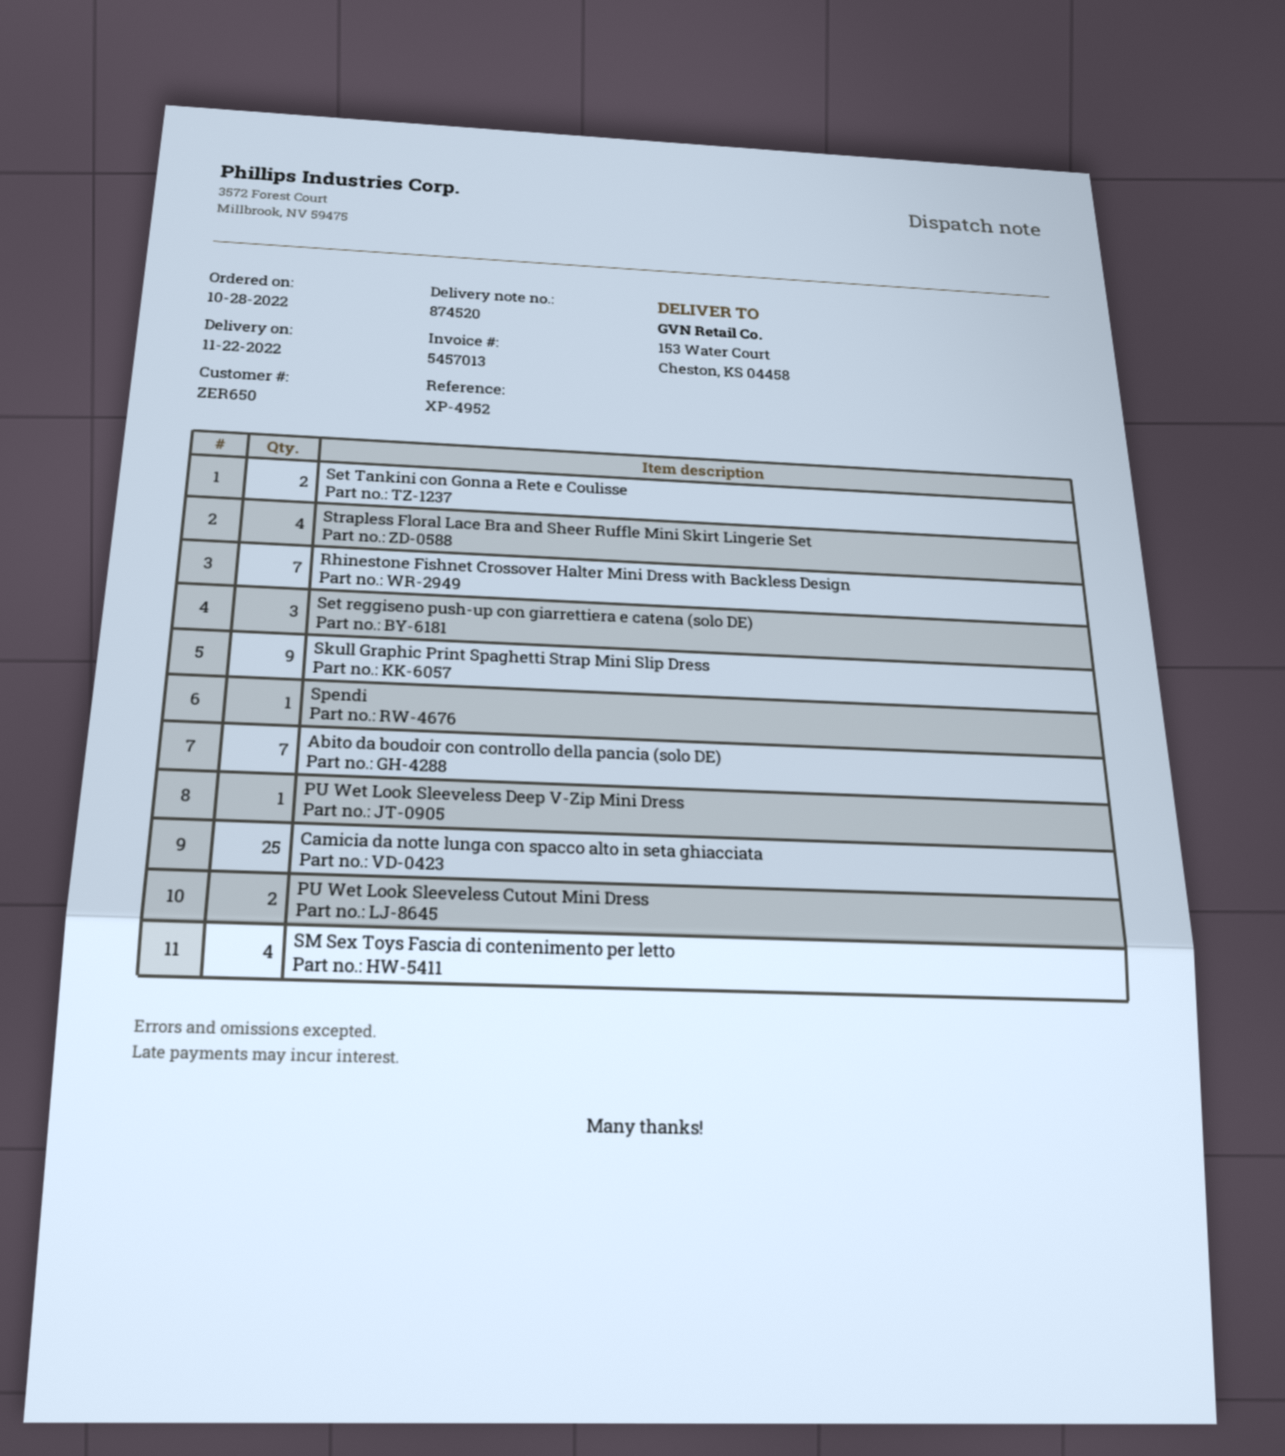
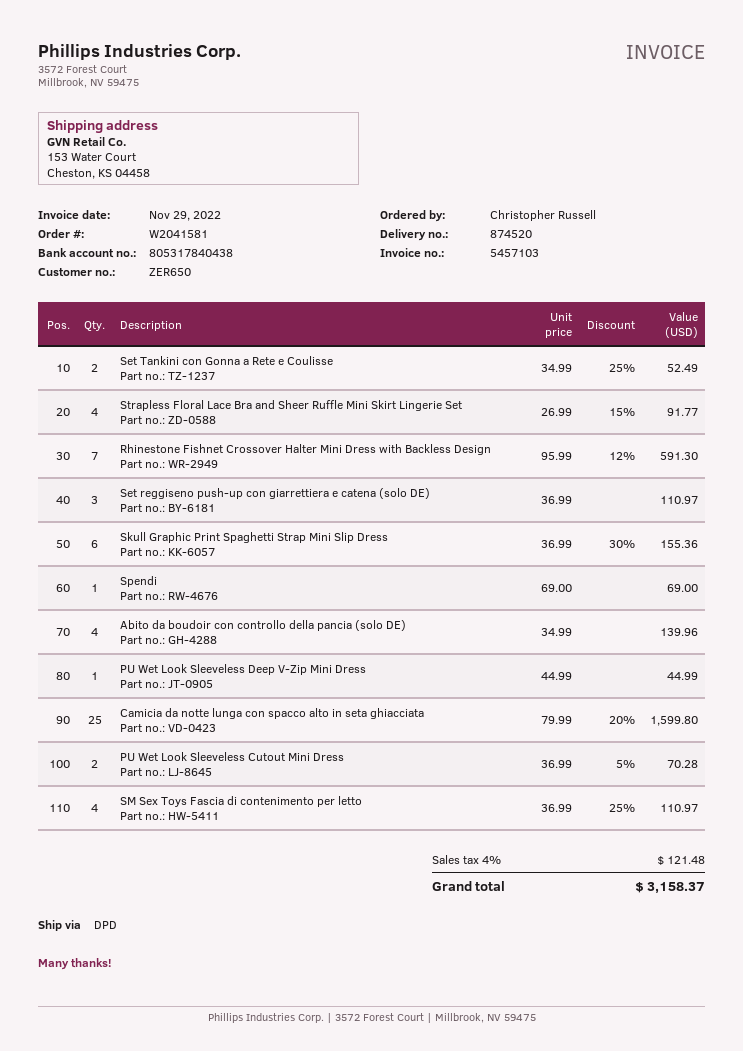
invoice number: 5457013 -> 5457103
Skull Graphic Print Spaghetti Strap Mini Slip Dress: 9 -> 6
Abito da boudoir con controllo della pancia (solo DE): 7 -> 4

